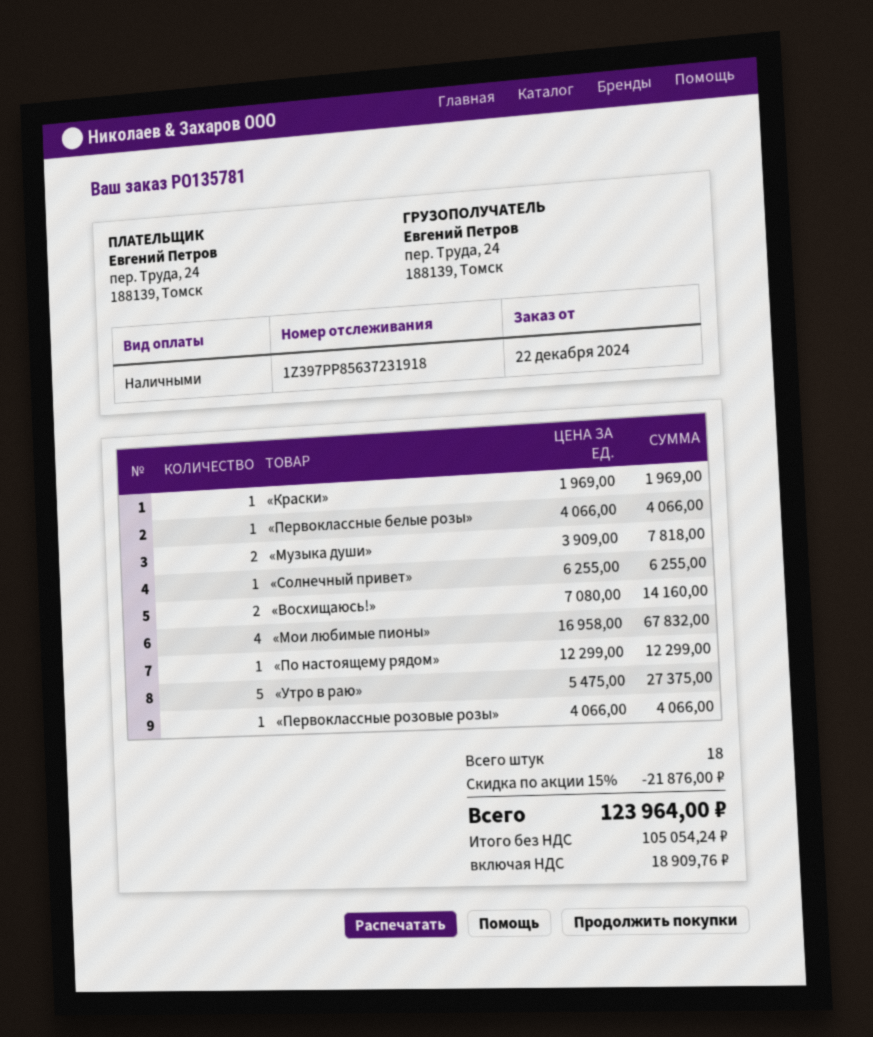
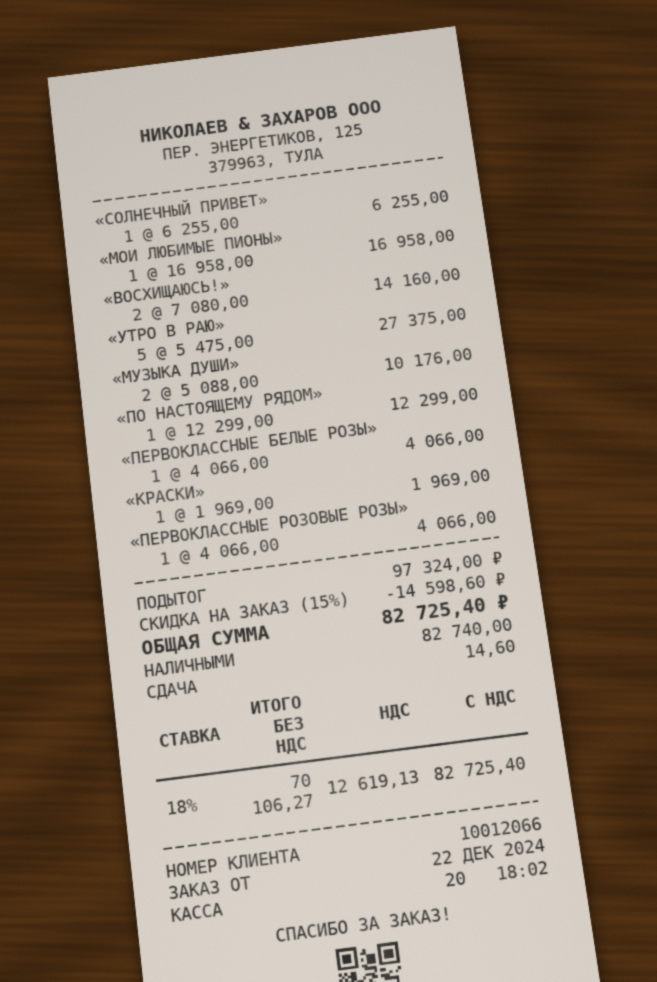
«Музыка души»: 2 x 3909.00 = 7818.00 -> 2 x 5088.00 = 10176.00
«Мои любимые пионы»: 4 x 16958.00 = 67832.00 -> 1 x 16958.00 = 16958.00
discount: 15% = 21876.00 -> 15% = 14598.60
net: 105054.24 -> 70106.27
tax: 18909.76 -> 12619.13
total: 123964.00 -> 82725.40

